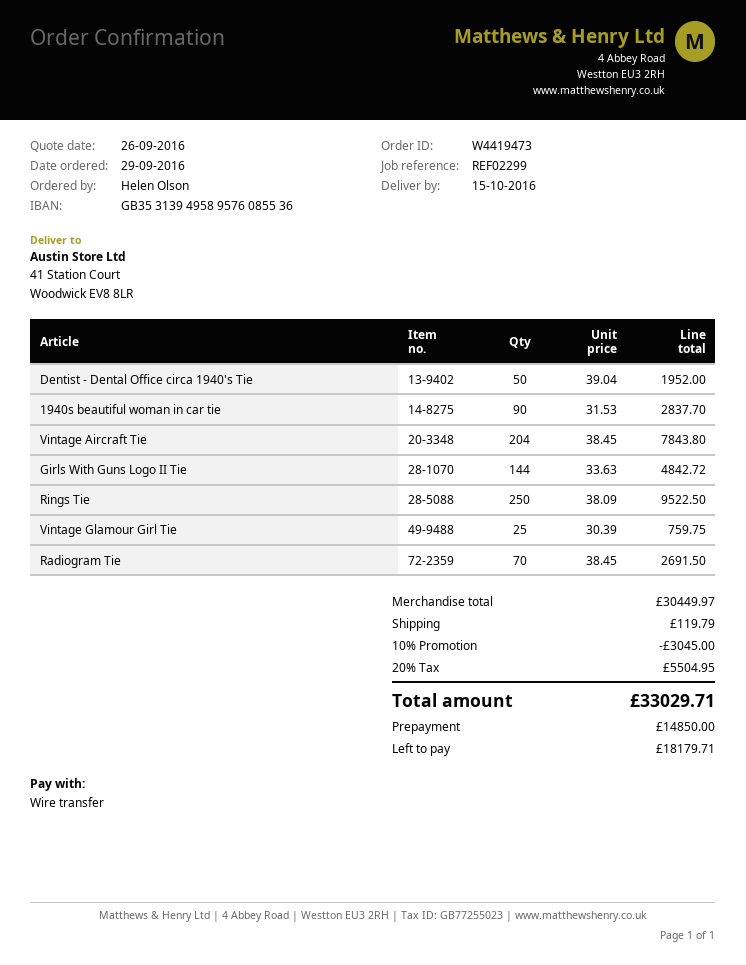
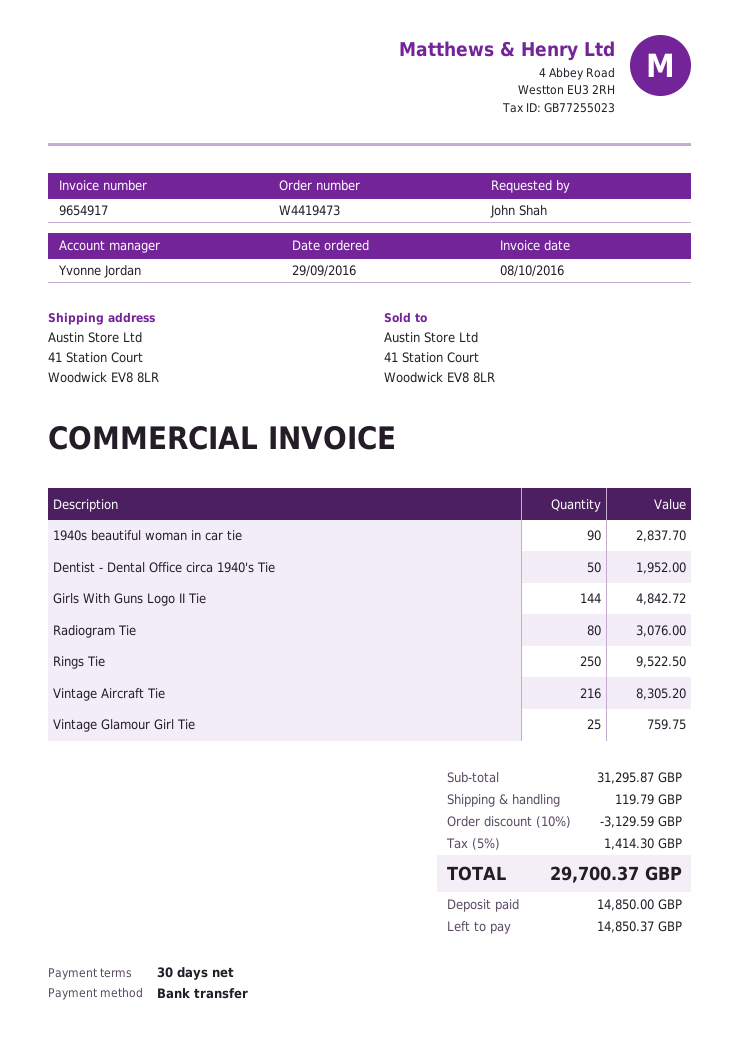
ordered by: Helen Olson -> John Shah
Vintage Aircraft Tie: 204 for 7843.80 -> 216 for 8305.20
Radiogram Tie: 70 for 2691.50 -> 80 for 3076.00
subtotal: 30449.97 -> 31295.87
discount: 10% = 3045.00 -> 10% = 3129.59
tax: 20% = 5504.95 -> 5% = 1414.30
total: 33029.71 -> 29700.37
balance: 18179.71 -> 14850.37

